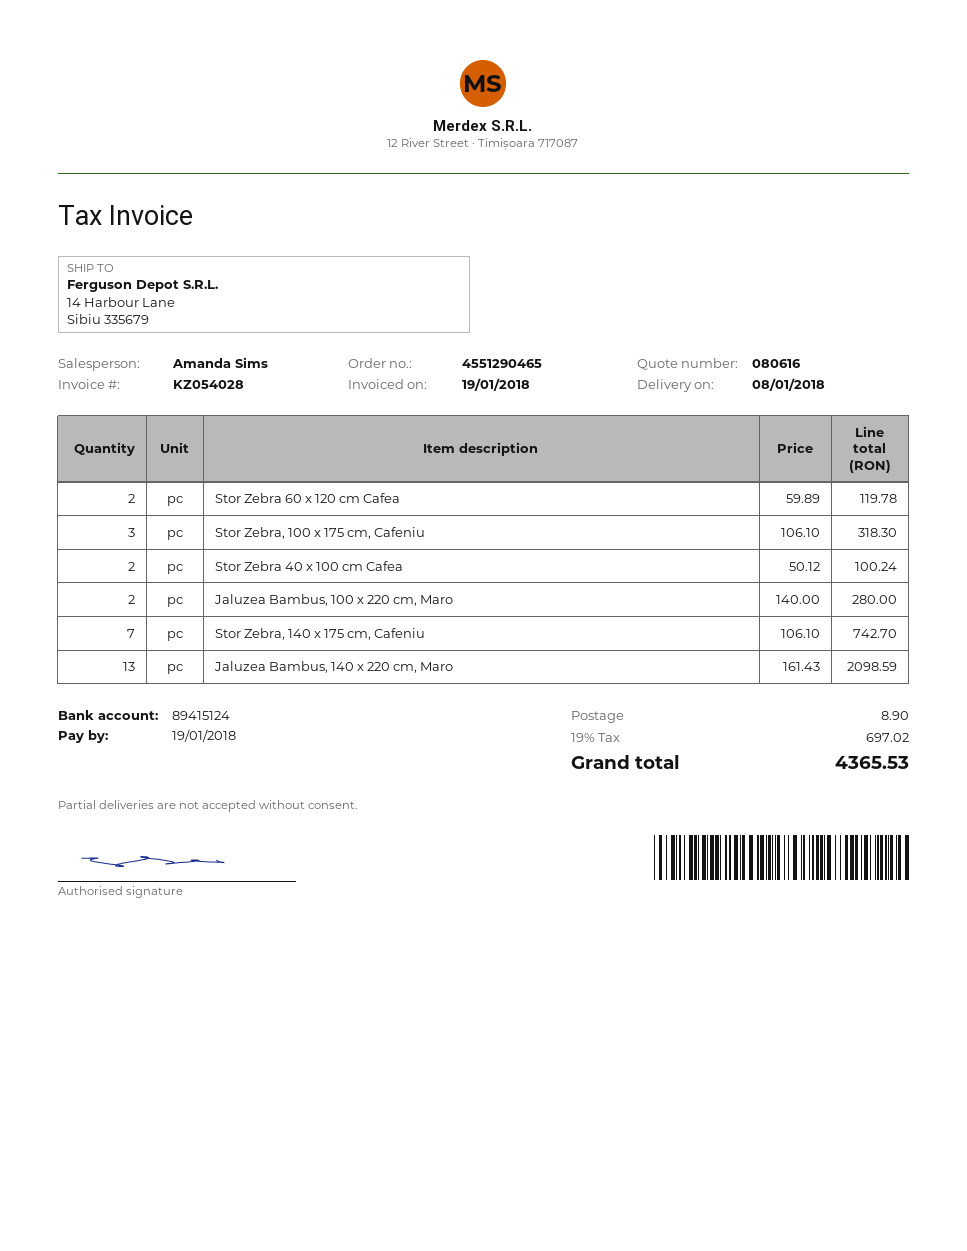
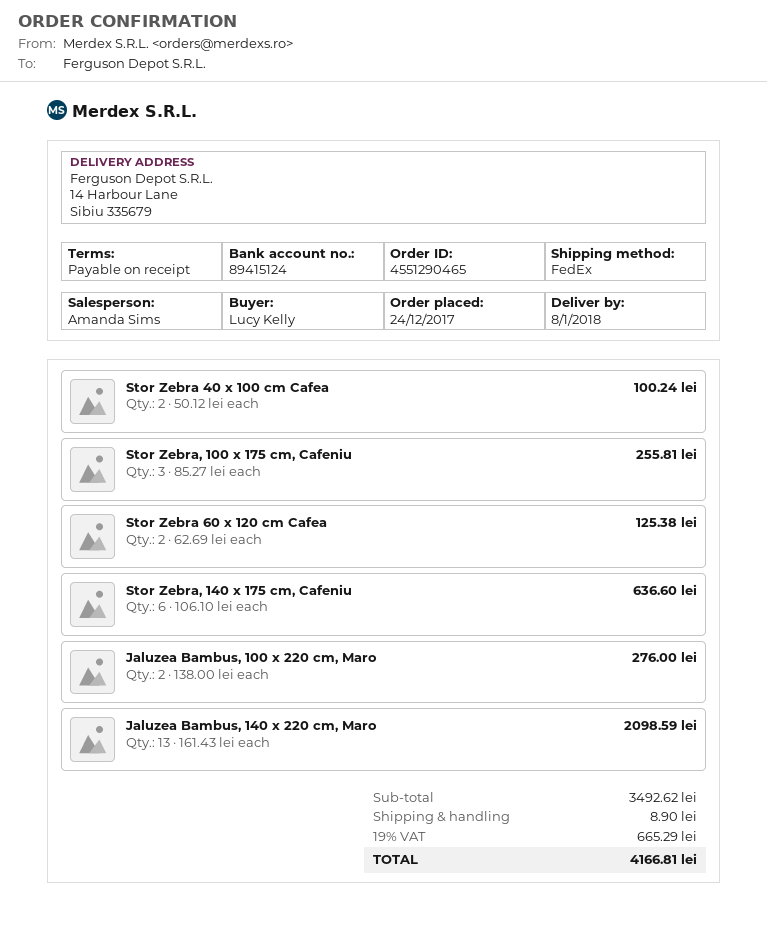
Stor Zebra 60 x 120 cm Cafea: 2 x 59.89 = 119.78 -> 2 x 62.69 = 125.38
Stor Zebra, 100 x 175 cm, Cafeniu: 3 x 106.10 = 318.30 -> 3 x 85.27 = 255.81
Jaluzea Bambus, 100 x 220 cm, Maro: 2 x 140.00 = 280.00 -> 2 x 138.00 = 276.00
Stor Zebra, 140 x 175 cm, Cafeniu: 7 x 106.10 = 742.70 -> 6 x 106.10 = 636.60
tax: 19% = 697.02 -> 19% = 665.29
total: 4365.53 -> 4166.81

